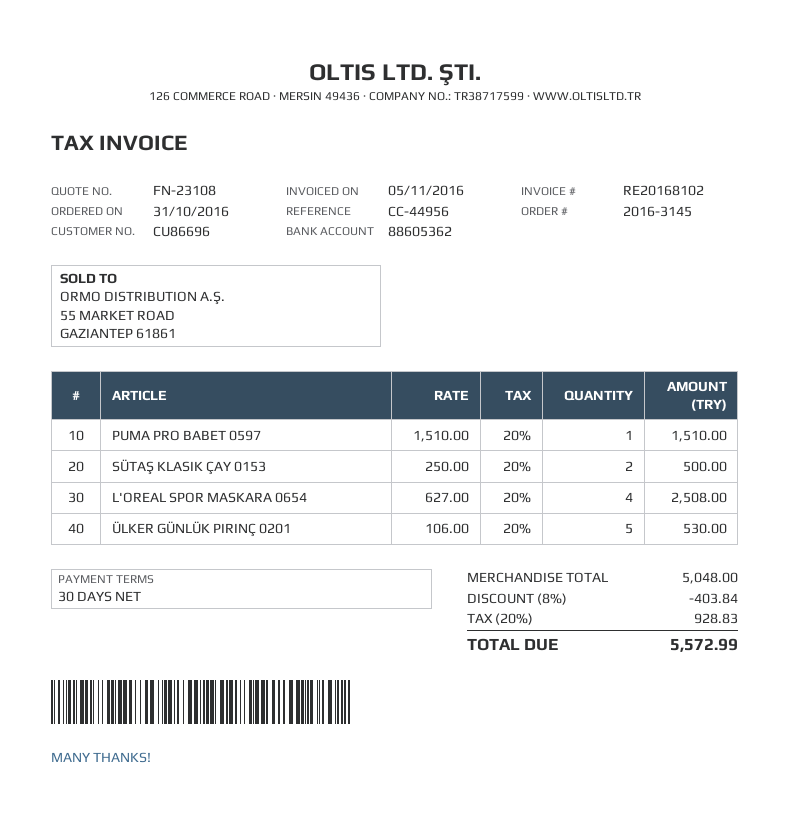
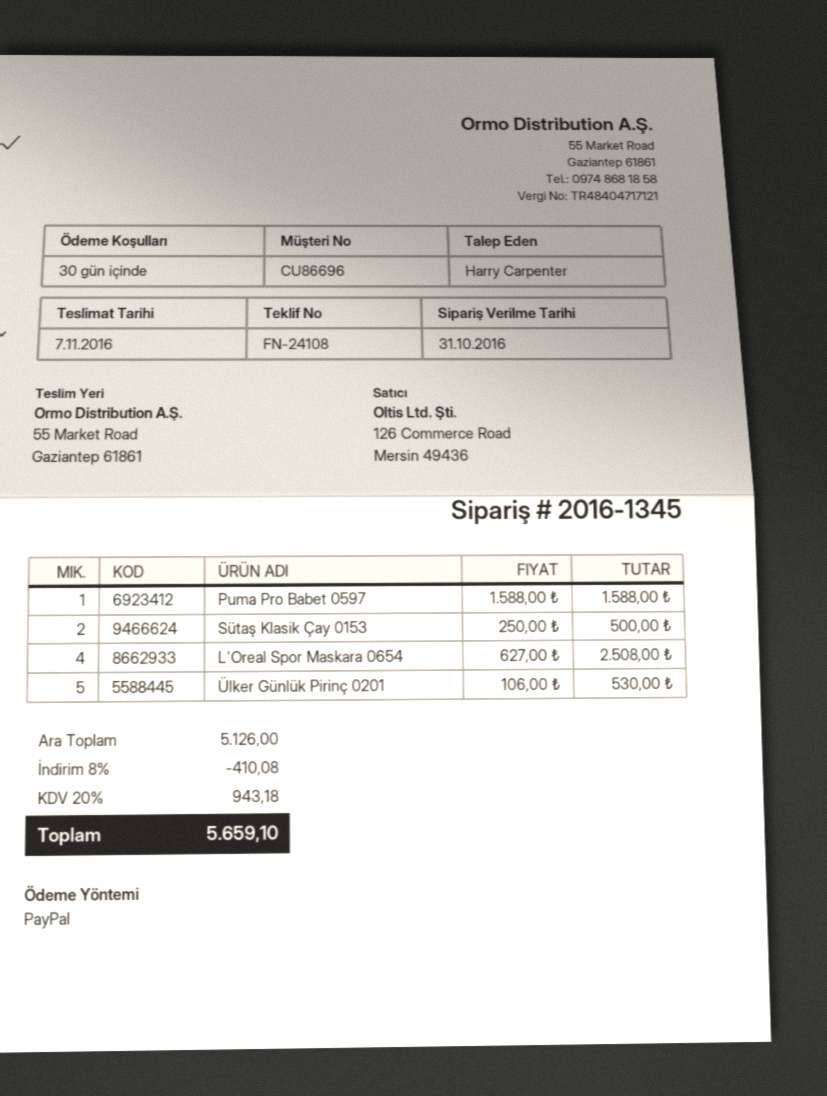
quote number: FN-23108 -> FN-24108
order number: 2016-3145 -> 2016-1345
PUMA PRO BABET 0597: 1 x 1510.00 = 1510.00 -> 1 x 1588.00 = 1588.00
subtotal: 5048.00 -> 5126.00
discount: 8% = 403.84 -> 8% = 410.08
tax: 20% = 928.83 -> 20% = 943.18
total: 5572.99 -> 5659.10

